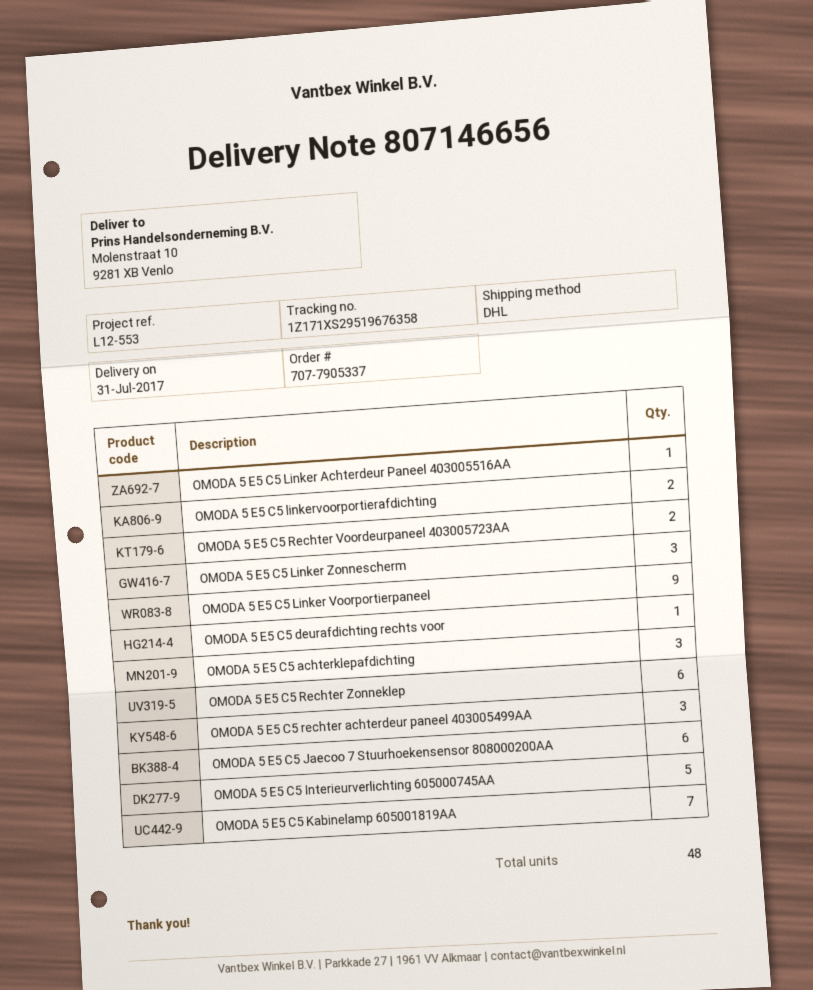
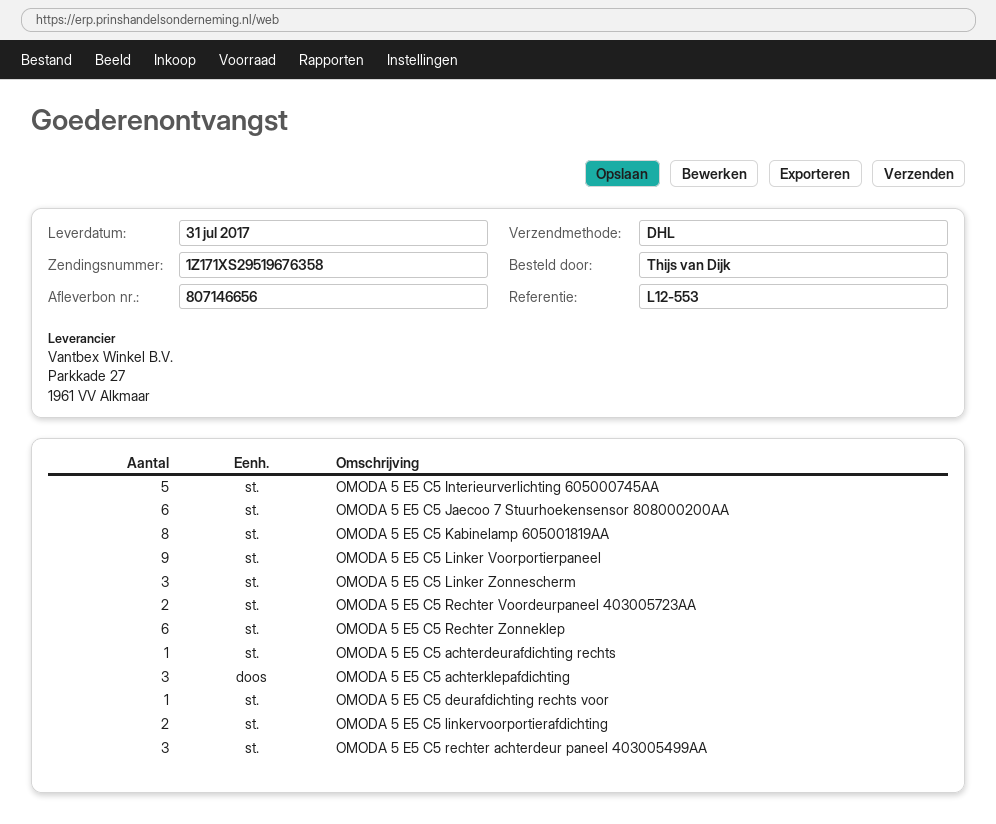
OMODA 5 E5 C5 Linker Achterdeur Paneel 403005516AA: 1 -> none
OMODA 5 E5 C5 Kabinelamp 605001819AA: 7 -> 8
OMODA 5 E5 C5 achterdeurafdichting rechts: none -> 1

